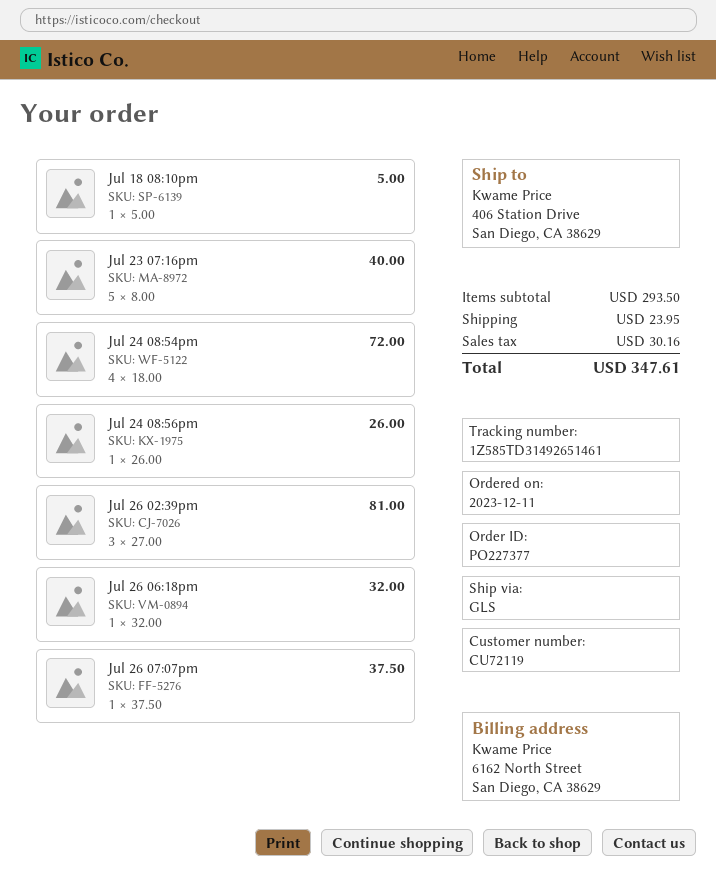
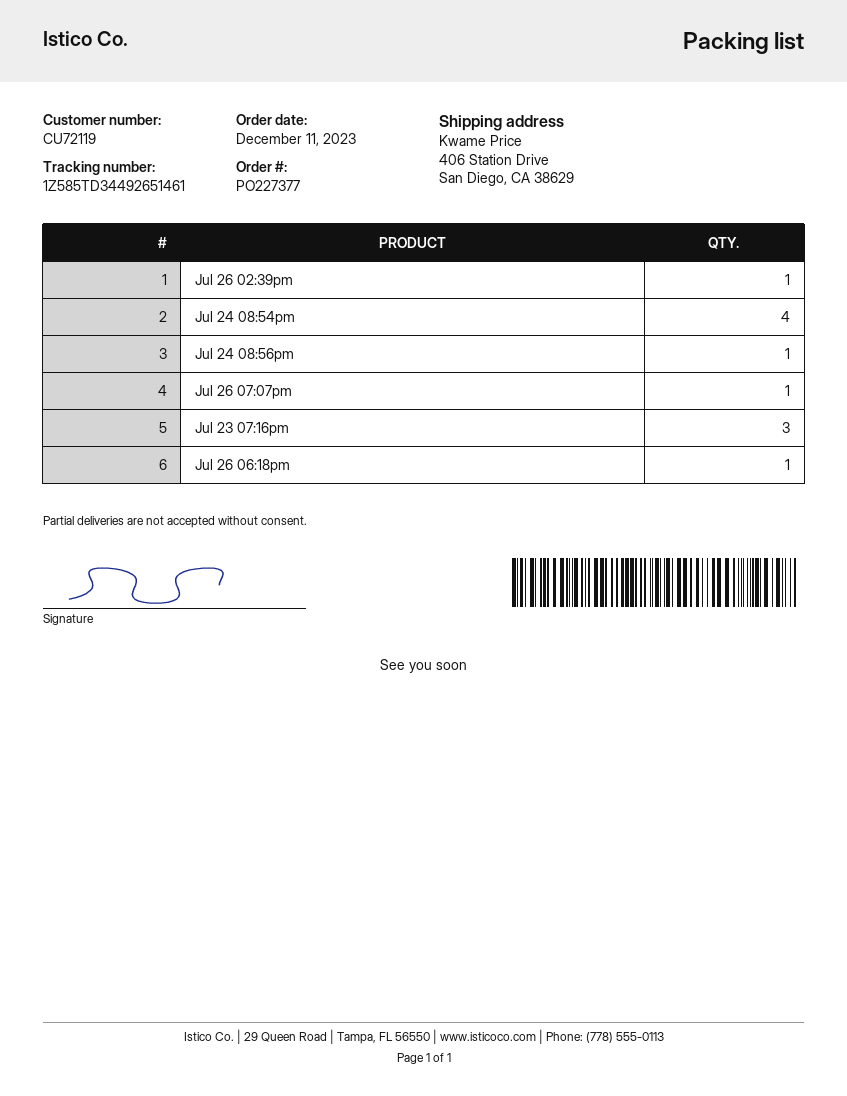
tracking number: 1Z585TD31492651461 -> 1Z585TD34492651461
Jul 18 08:10pm: 1 -> none
Jul 23 07:16pm: 5 -> 3
Jul 26 02:39pm: 3 -> 1

